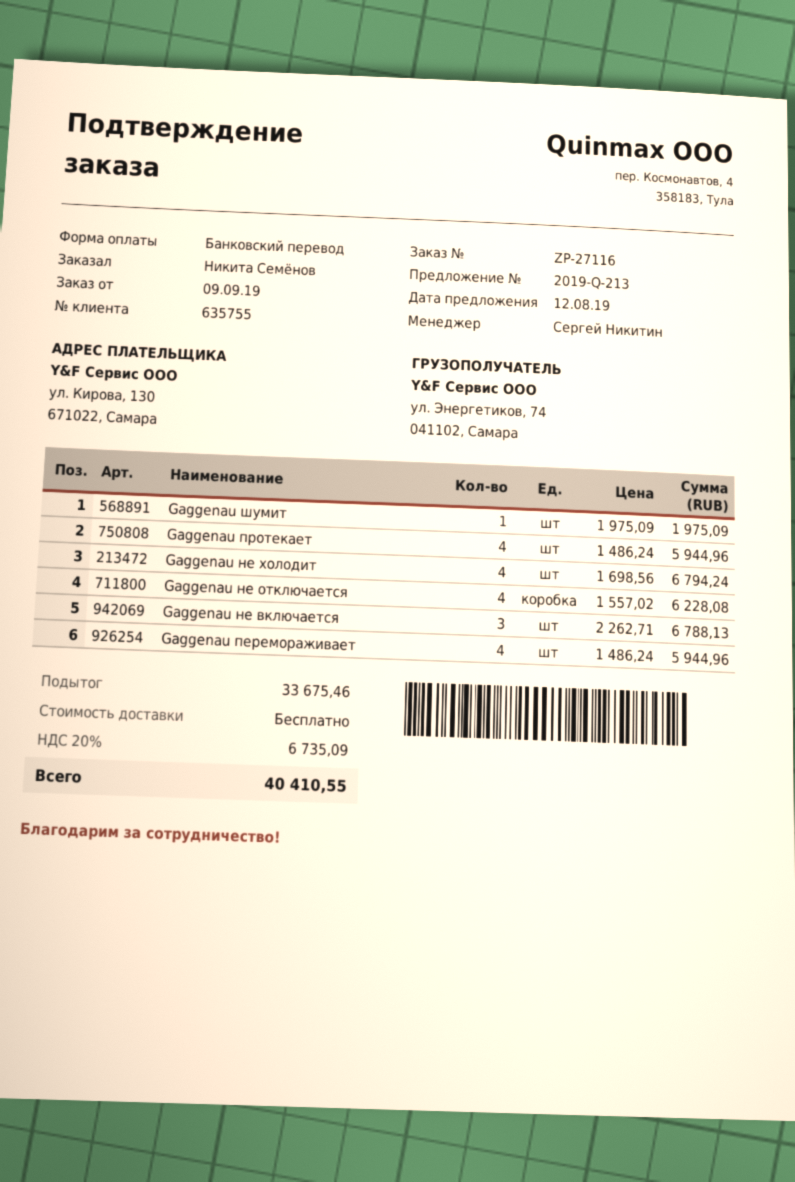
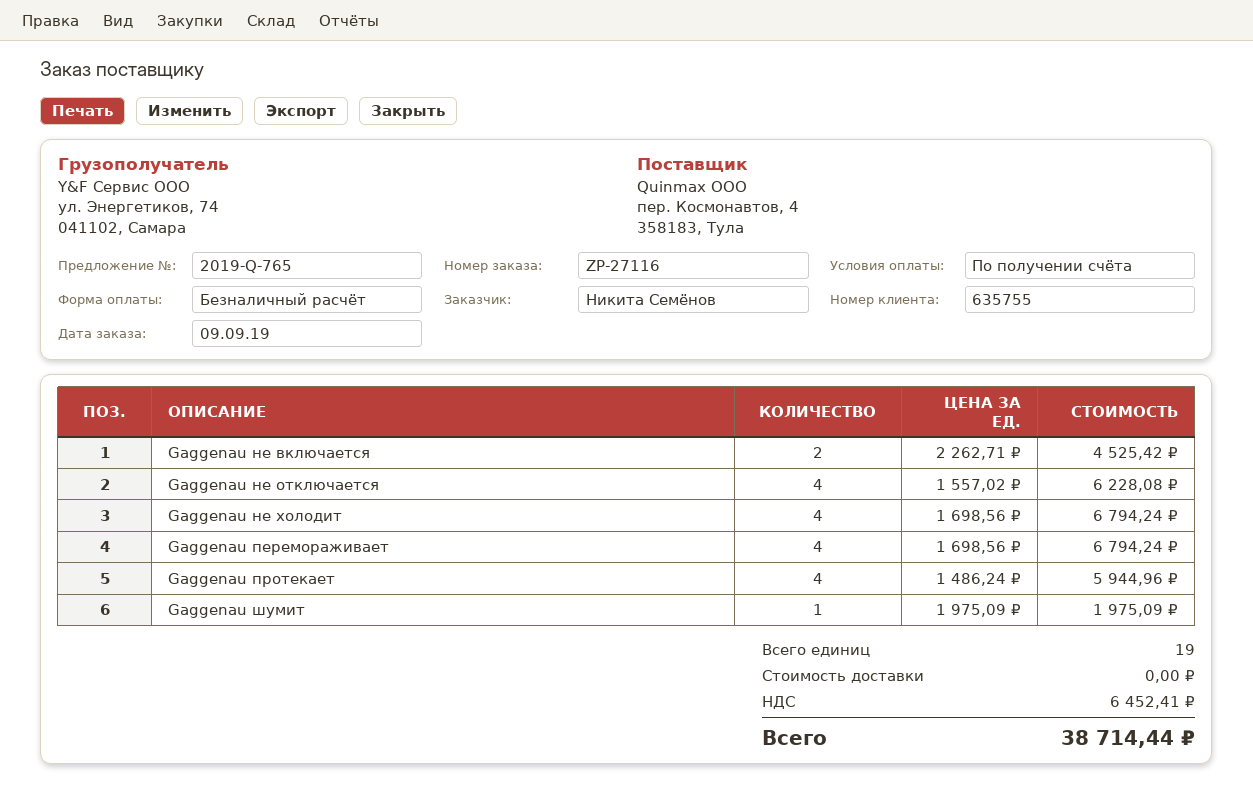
quote number: 2019-Q-213 -> 2019-Q-765
Gaggenau не включается: 3 x 2262.71 = 6788.13 -> 2 x 2262.71 = 4525.42
Gaggenau перемораживает: 4 x 1486.24 = 5944.96 -> 4 x 1698.56 = 6794.24
tax: 6735.09 -> 6452.41
total: 40410.55 -> 38714.44

